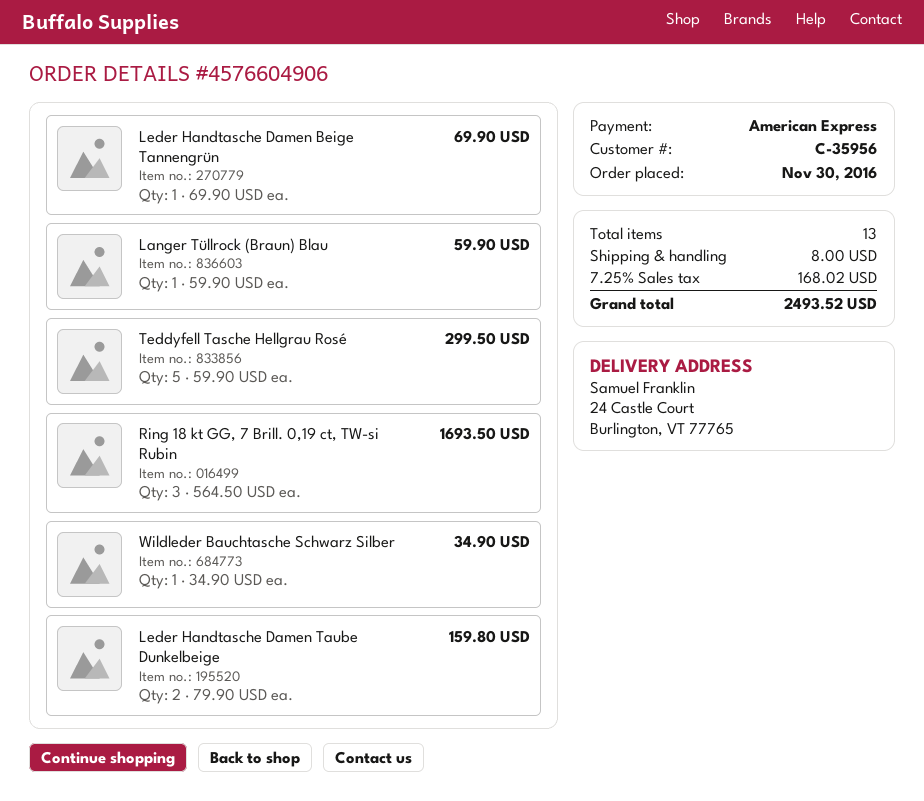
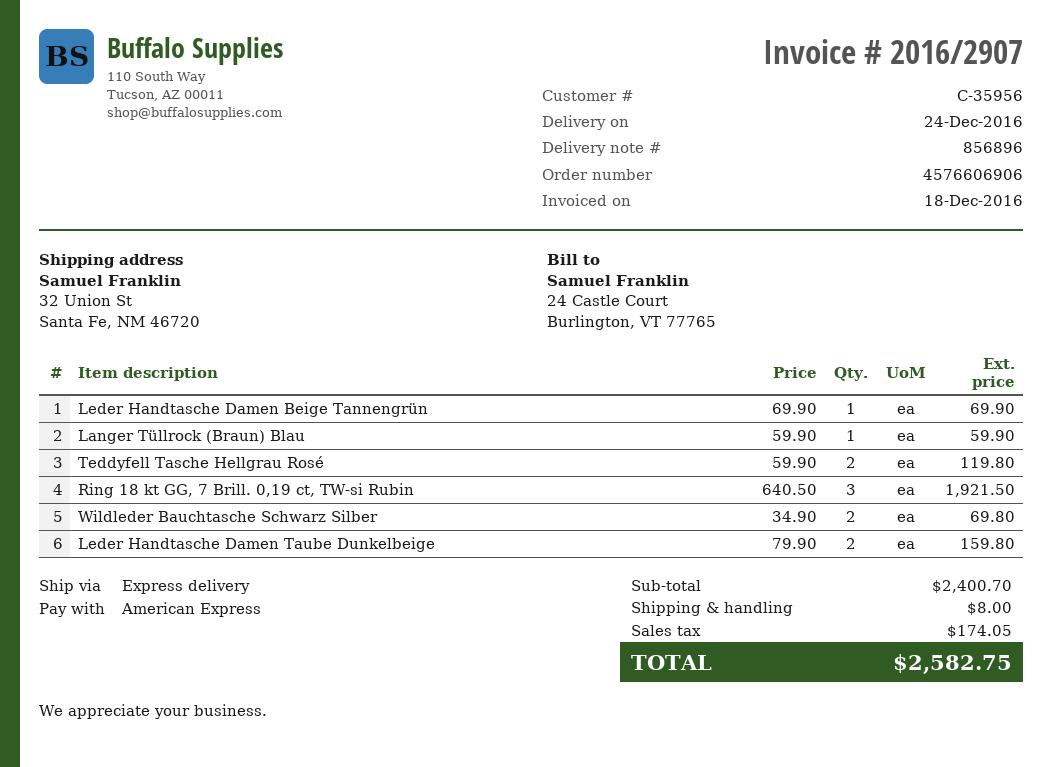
order number: 4576604906 -> 4576606906
ship to: 24 Castle Court, Burlington, VT 77765 -> 32 Union St, Santa Fe, NM 46720
Teddyfell Tasche Hellgrau Rosé: 5 x 59.90 = 299.50 -> 2 x 59.90 = 119.80
Ring 18 kt GG, 7 Brill. 0,19 ct, TW-si Rubin: 3 x 564.50 = 1693.50 -> 3 x 640.50 = 1921.50
Wildleder Bauchtasche Schwarz Silber: 1 x 34.90 = 34.90 -> 2 x 34.90 = 69.80
tax: 168.02 -> 174.05
total: 2493.52 -> 2582.75

